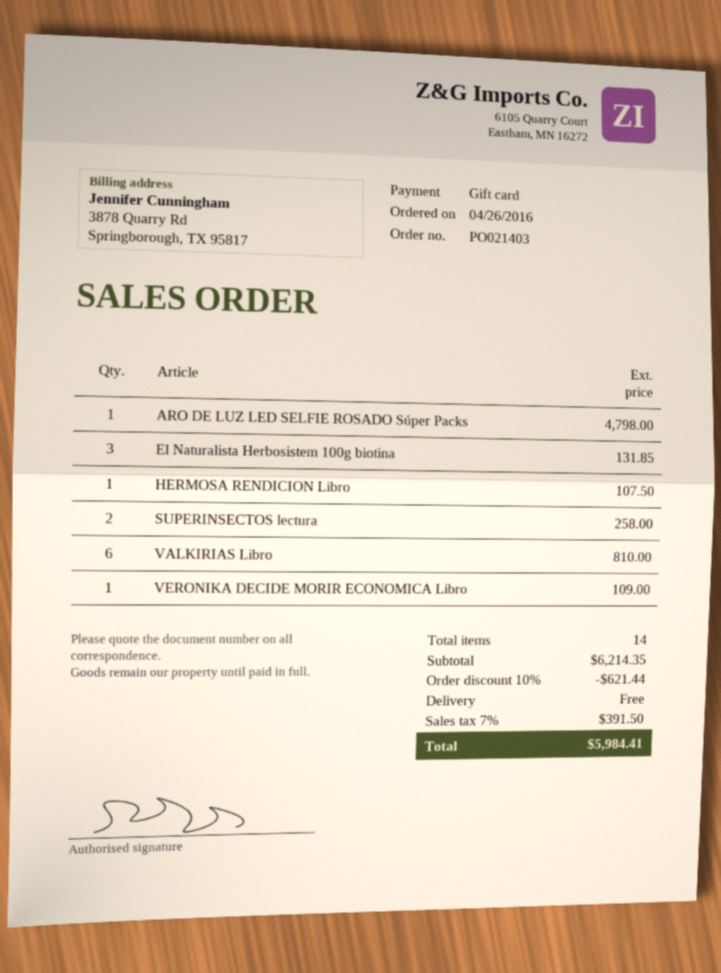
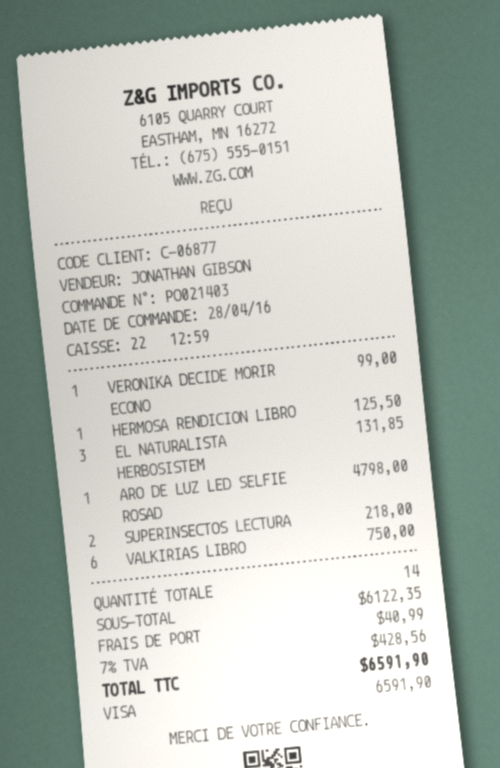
order date: 2016-04-26 -> 2016-04-28
payment method: gift card -> Visa
HERMOSA RENDICION Libro: 1 for 107.50 -> 1 for 125.50
SUPERINSECTOS lectura: 2 for 258.00 -> 2 for 218.00
VALKIRIAS Libro: 6 for 810.00 -> 6 for 750.00
VERONIKA DECIDE MORIR ECONOMICA Libro: 1 for 109.00 -> 1 for 99.00
subtotal: 6214.35 -> 6122.35
discount: 10% = 621.44 -> none
shipping: 0.00 -> 40.99
tax: 7% = 391.50 -> 7% = 428.56
total: 5984.41 -> 6591.90

